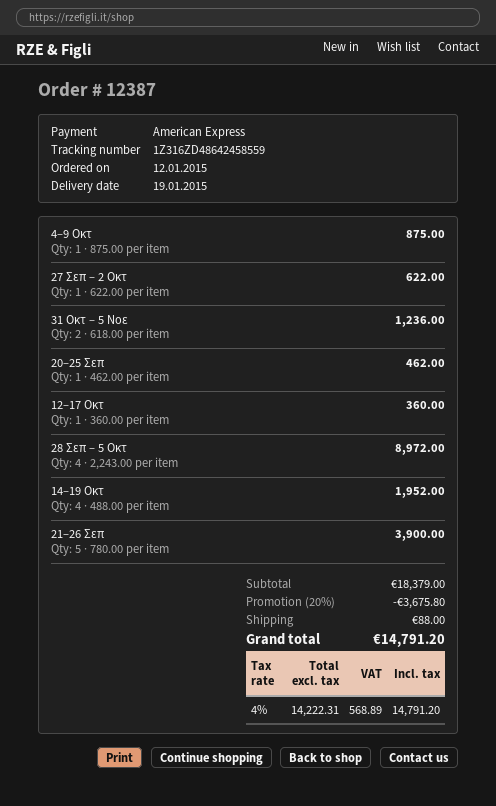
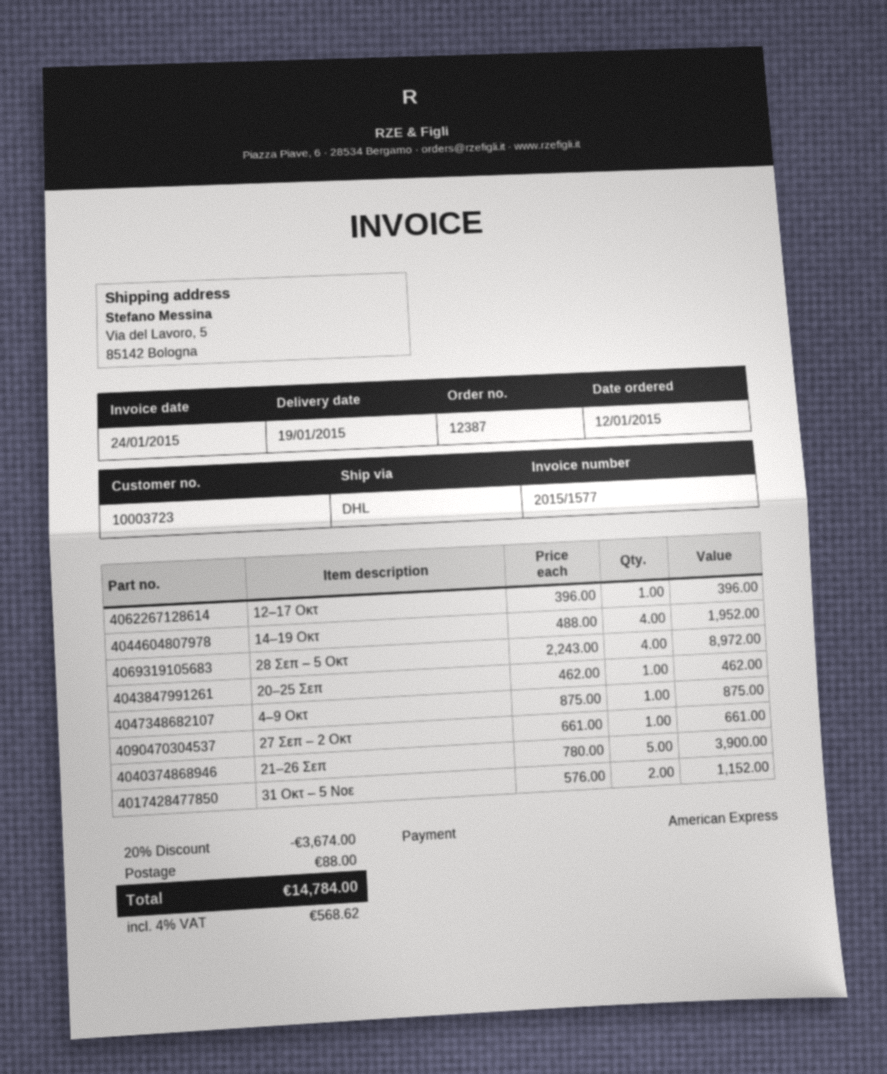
27 Σεπ – 2 Οκτ: 1 x 622.00 = 622.00 -> 1 x 661.00 = 661.00
31 Οκτ – 5 Νοε: 2 x 618.00 = 1236.00 -> 2 x 576.00 = 1152.00
12–17 Οκτ: 1 x 360.00 = 360.00 -> 1 x 396.00 = 396.00
discount: 20% = 3675.80 -> 20% = 3674.00
tax: 4% = 568.89 -> 4% = 568.62
total: 14791.20 -> 14784.00

